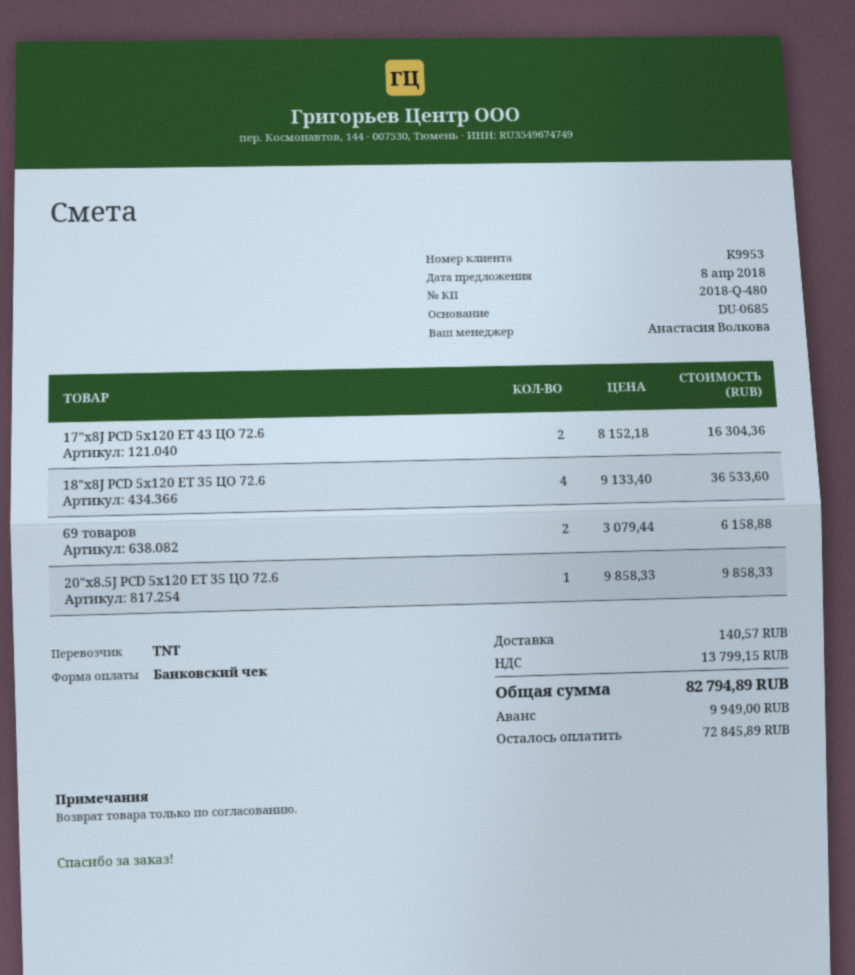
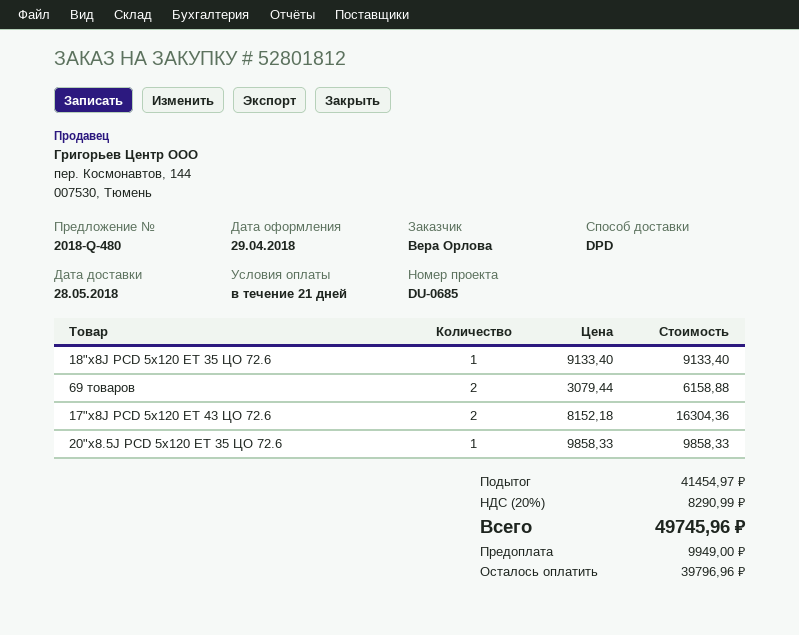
shipping method: TNT -> DPD
18"x8J PCD 5x120 ЕТ 35 ЦО 72.6: 4 x 9133.40 = 36533.60 -> 1 x 9133.40 = 9133.40
shipping: 140.57 -> none
tax: 13799.15 -> 8290.99
total: 82794.89 -> 49745.96
balance: 72845.89 -> 39796.96

